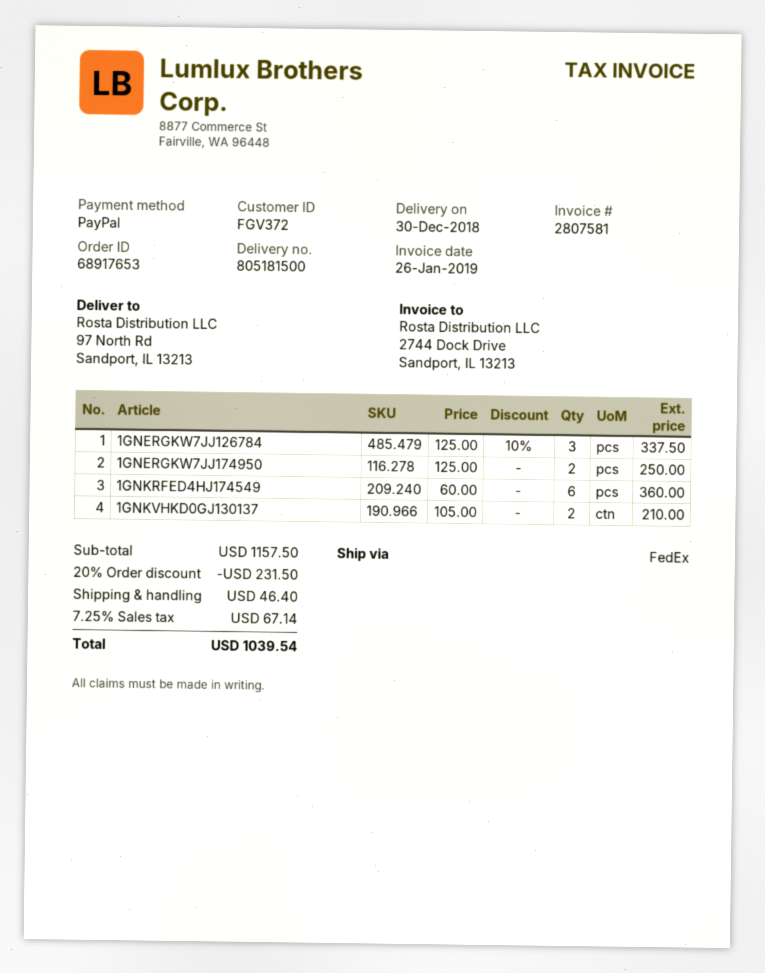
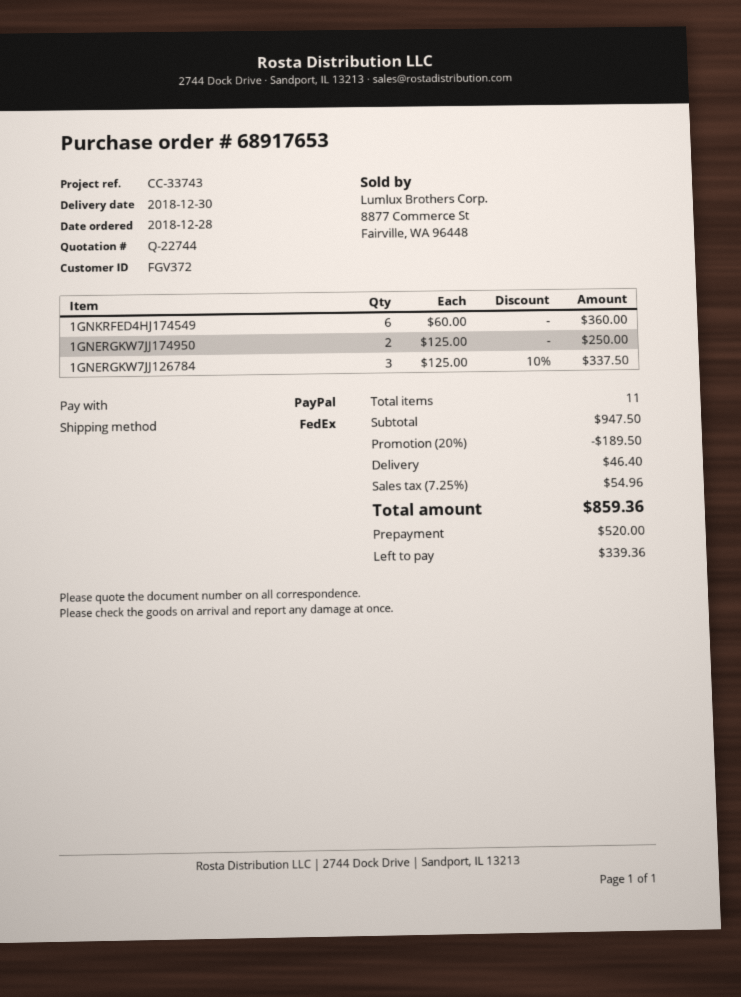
1GNKVHKD0GJ130137: 2 x 105.00 = 210.00 -> none
subtotal: 1157.50 -> 947.50
discount: 20% = 231.50 -> 20% = 189.50
tax: 7.25% = 67.14 -> 7.25% = 54.96
total: 1039.54 -> 859.36

